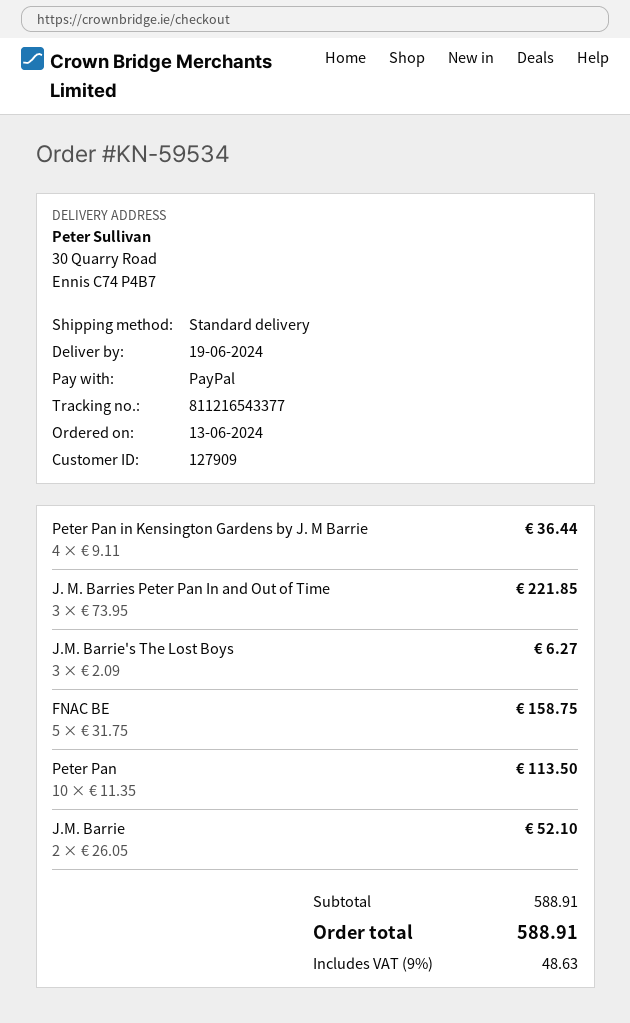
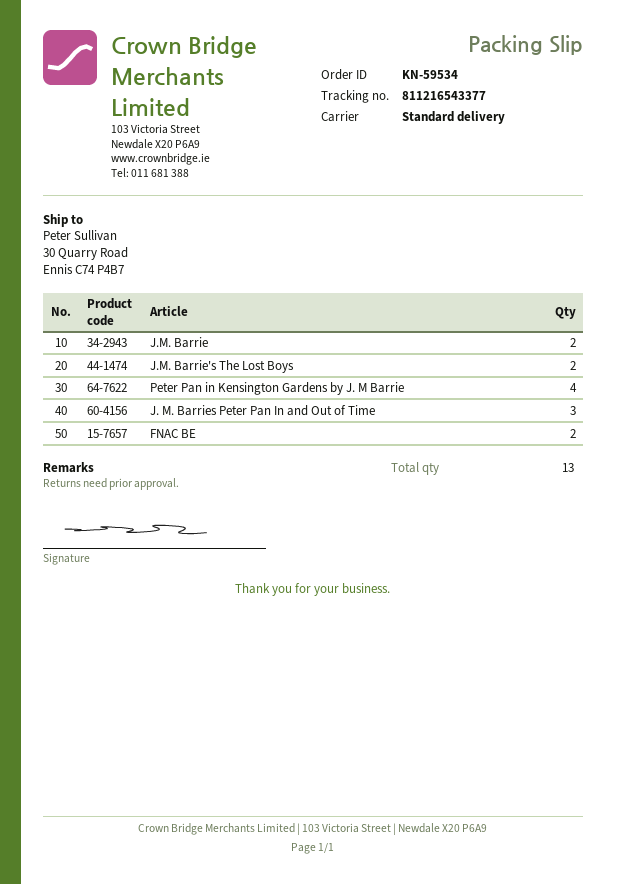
J.M. Barrie's The Lost Boys: 3 -> 2
FNAC BE: 5 -> 2
Peter Pan: 10 -> none

